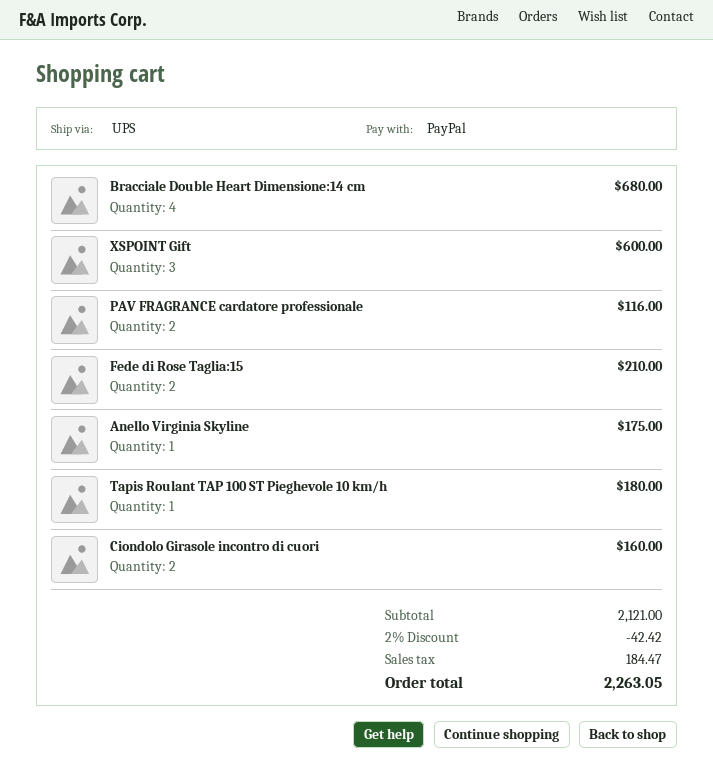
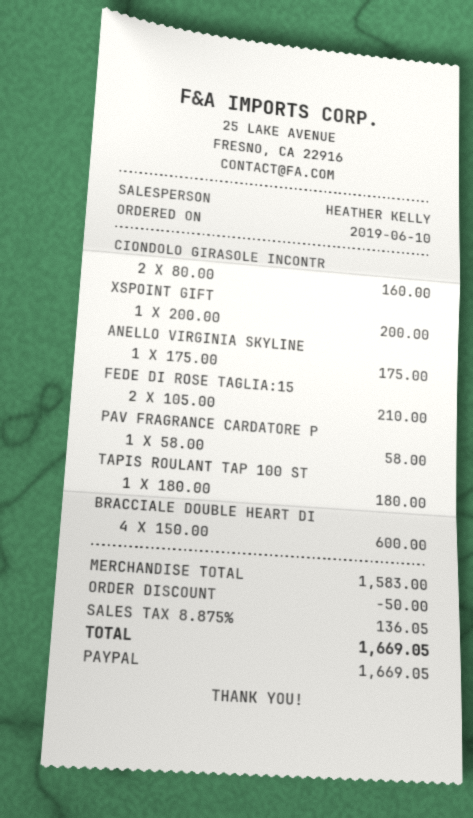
Bracciale Double Heart Dimensione:14 cm: 4 for 680.00 -> 4 for 600.00
XSPOINT Gift: 3 for 600.00 -> 1 for 200.00
PAV FRAGRANCE cardatore professionale: 2 for 116.00 -> 1 for 58.00
subtotal: 2121.00 -> 1583.00
discount: 42.42 -> 50.00
tax: 184.47 -> 136.05
total: 2263.05 -> 1669.05

